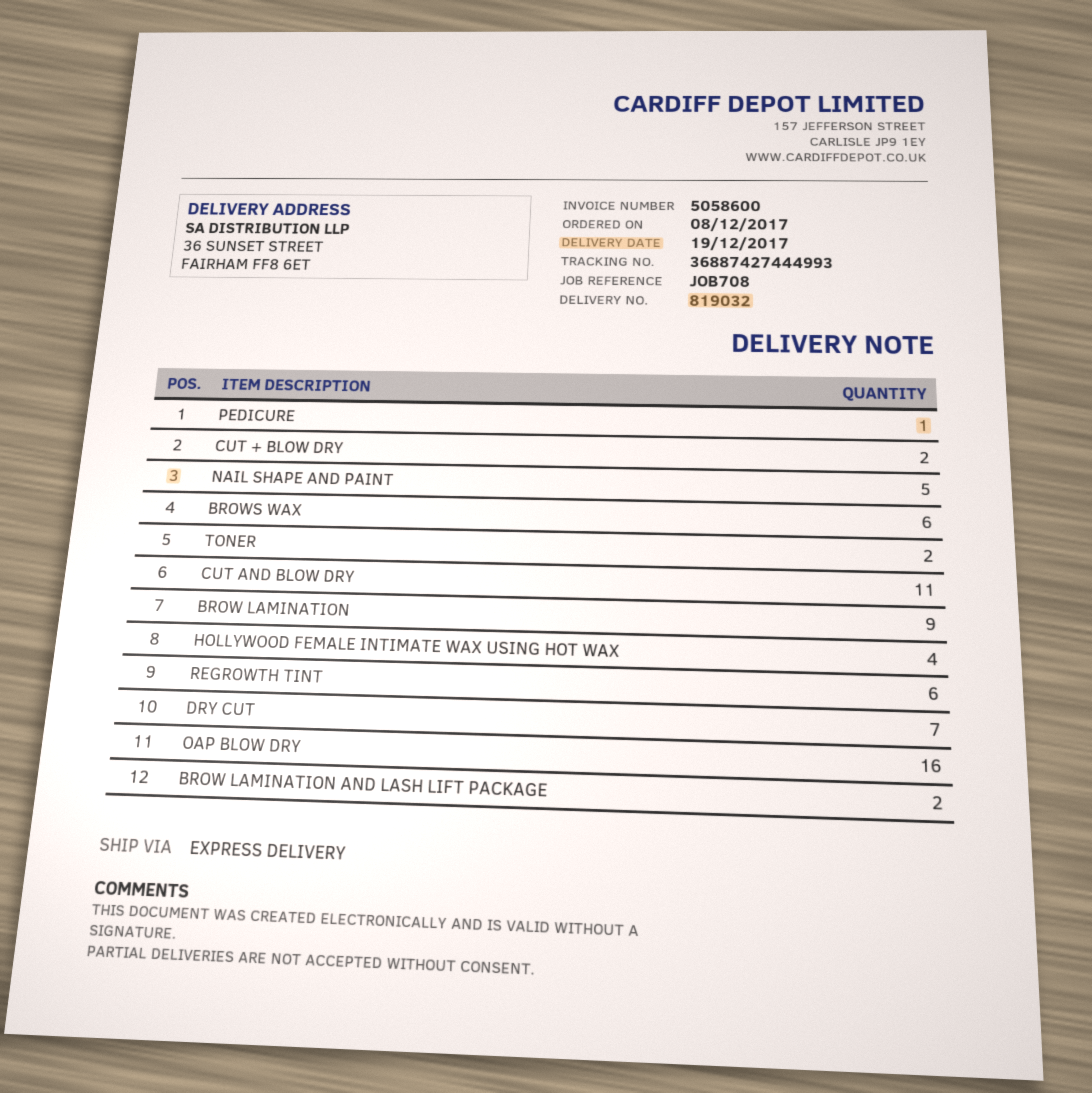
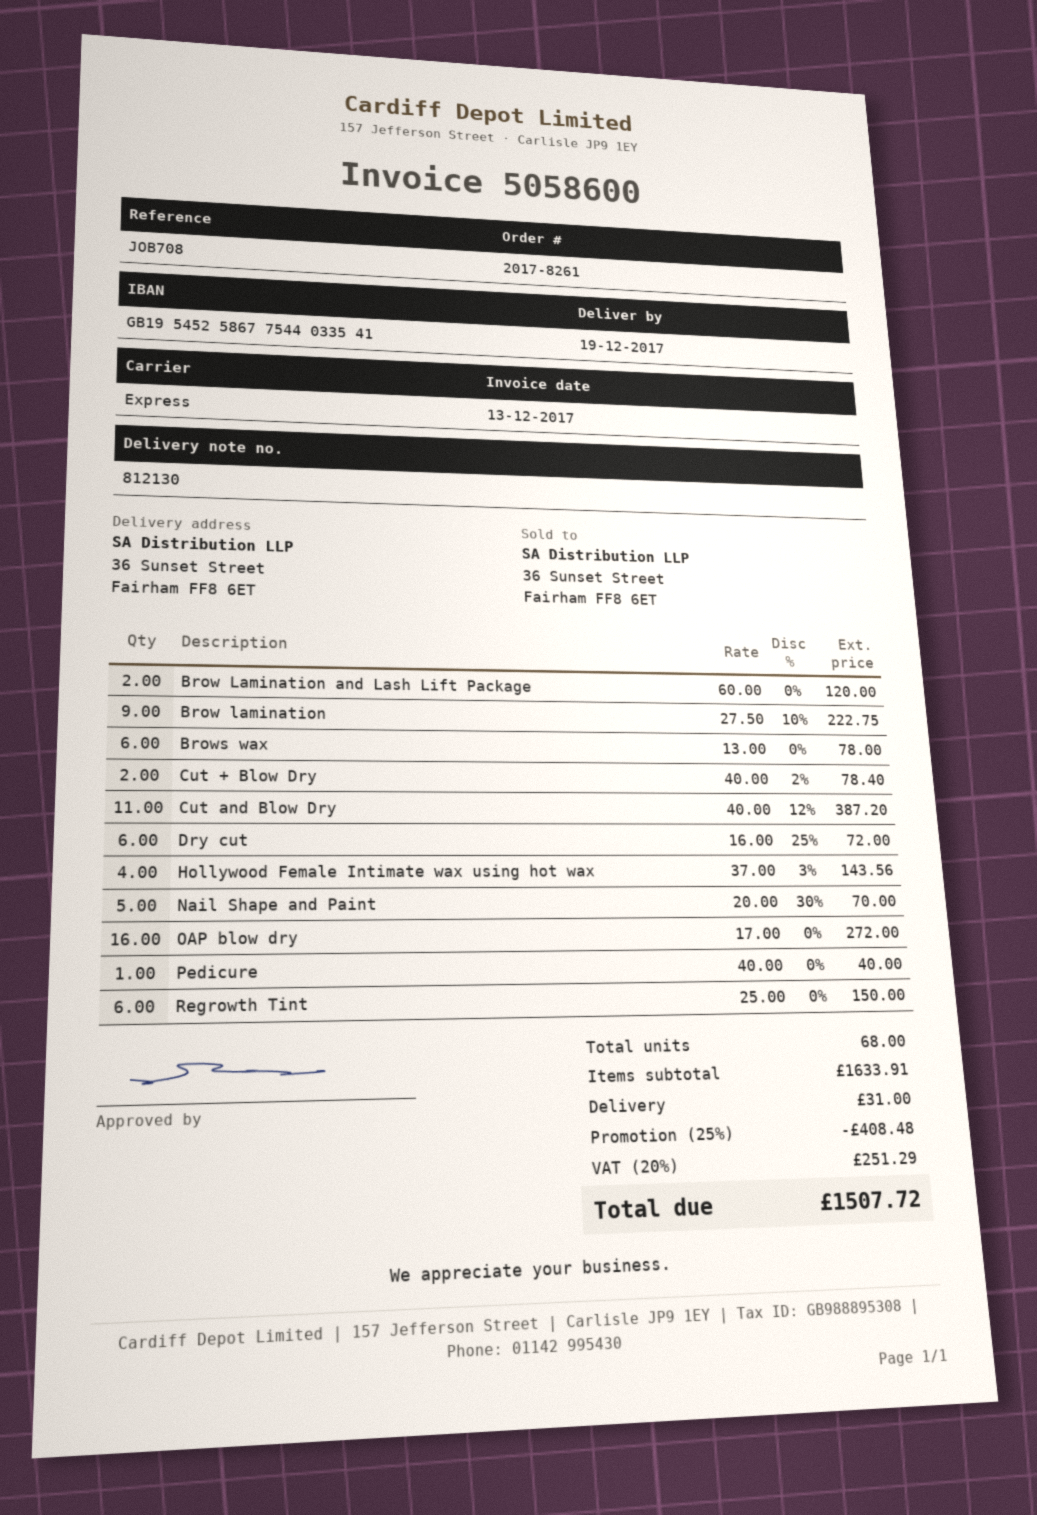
delivery note number: 819032 -> 812130
TONER: 2 -> none
DRY CUT: 7 -> 6

